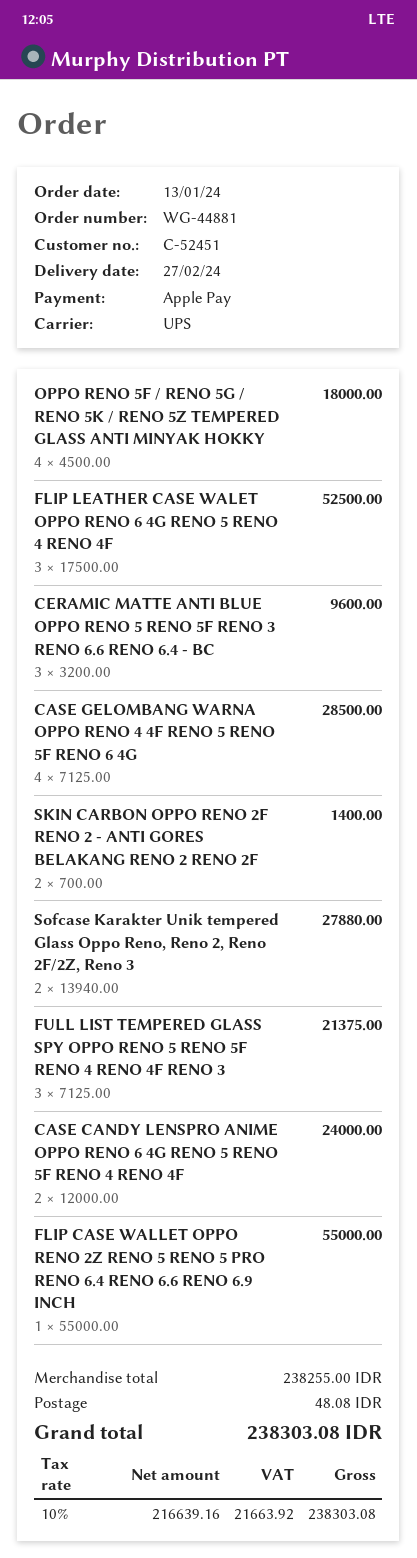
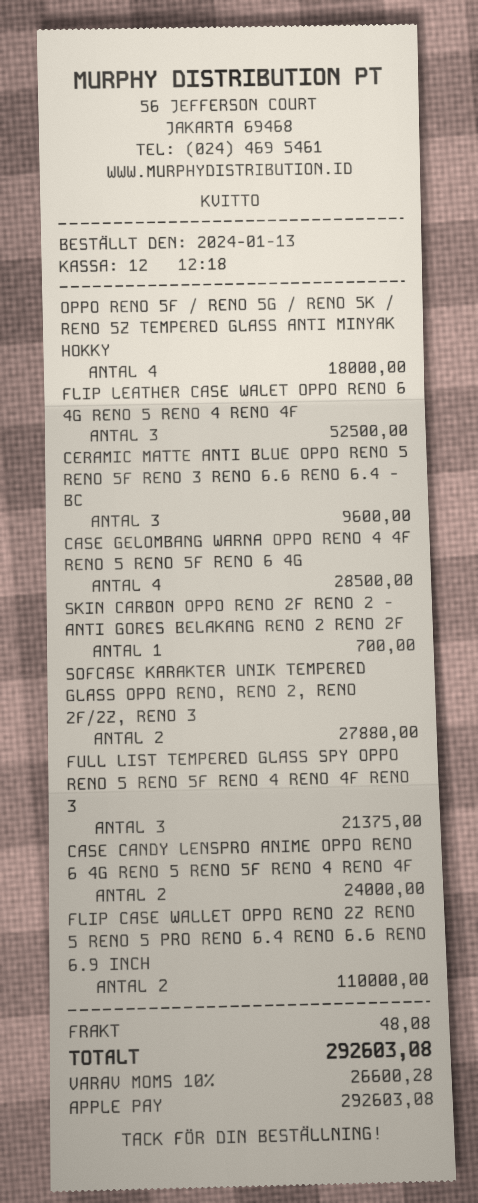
SKIN CARBON OPPO RENO 2F RENO 2 - ANTI GORES BELAKANG RENO 2 RENO 2F: 2 for 1400.00 -> 1 for 700.00
FLIP CASE WALLET OPPO RENO 2Z RENO 5 RENO 5 PRO RENO 6.4 RENO 6.6 RENO 6.9 INCH: 1 for 55000.00 -> 2 for 110000.00
tax: 10% = 21663.92 -> 10% = 26600.28
total: 238303.08 -> 292603.08

